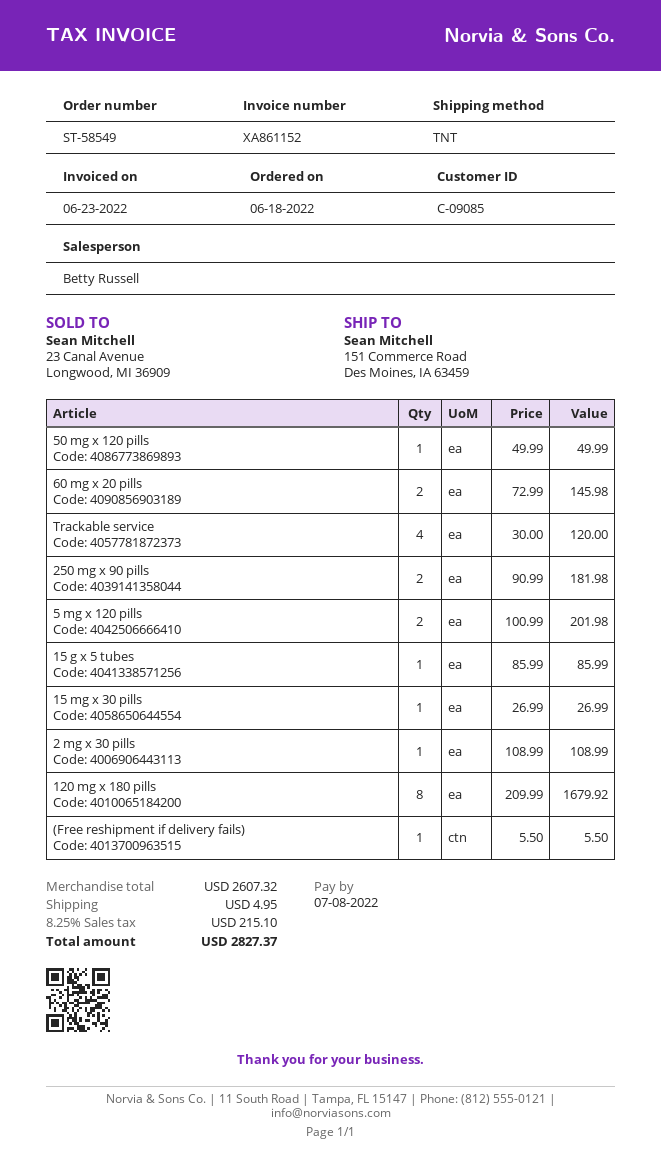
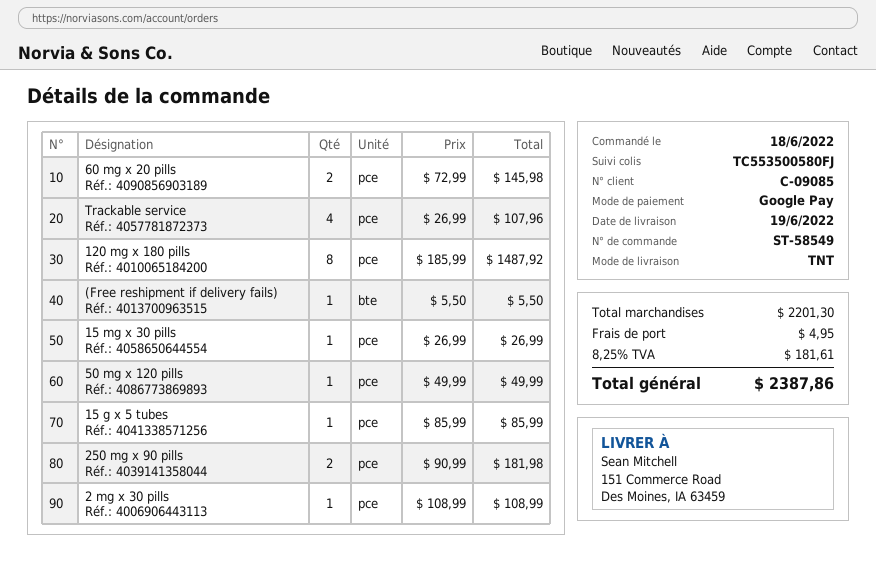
Trackable service: 4 x 30.00 = 120.00 -> 4 x 26.99 = 107.96
5 mg x 120 pills: 2 x 100.99 = 201.98 -> none
120 mg x 180 pills: 8 x 209.99 = 1679.92 -> 8 x 185.99 = 1487.92
subtotal: 2607.32 -> 2201.30
tax: 8.25% = 215.10 -> 8.25% = 181.61
total: 2827.37 -> 2387.86

